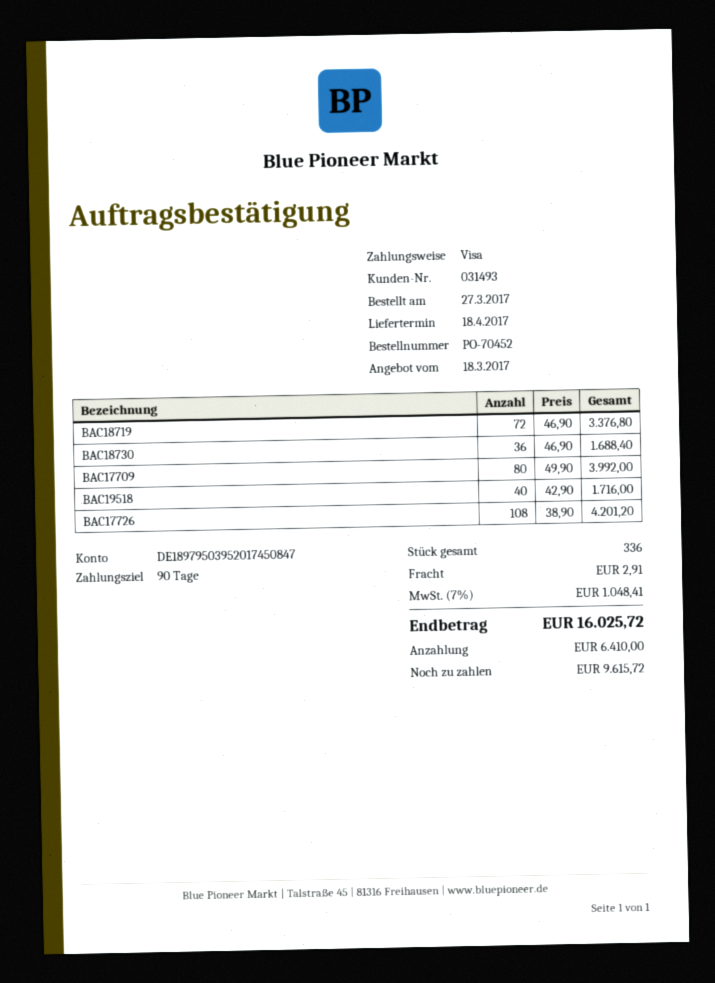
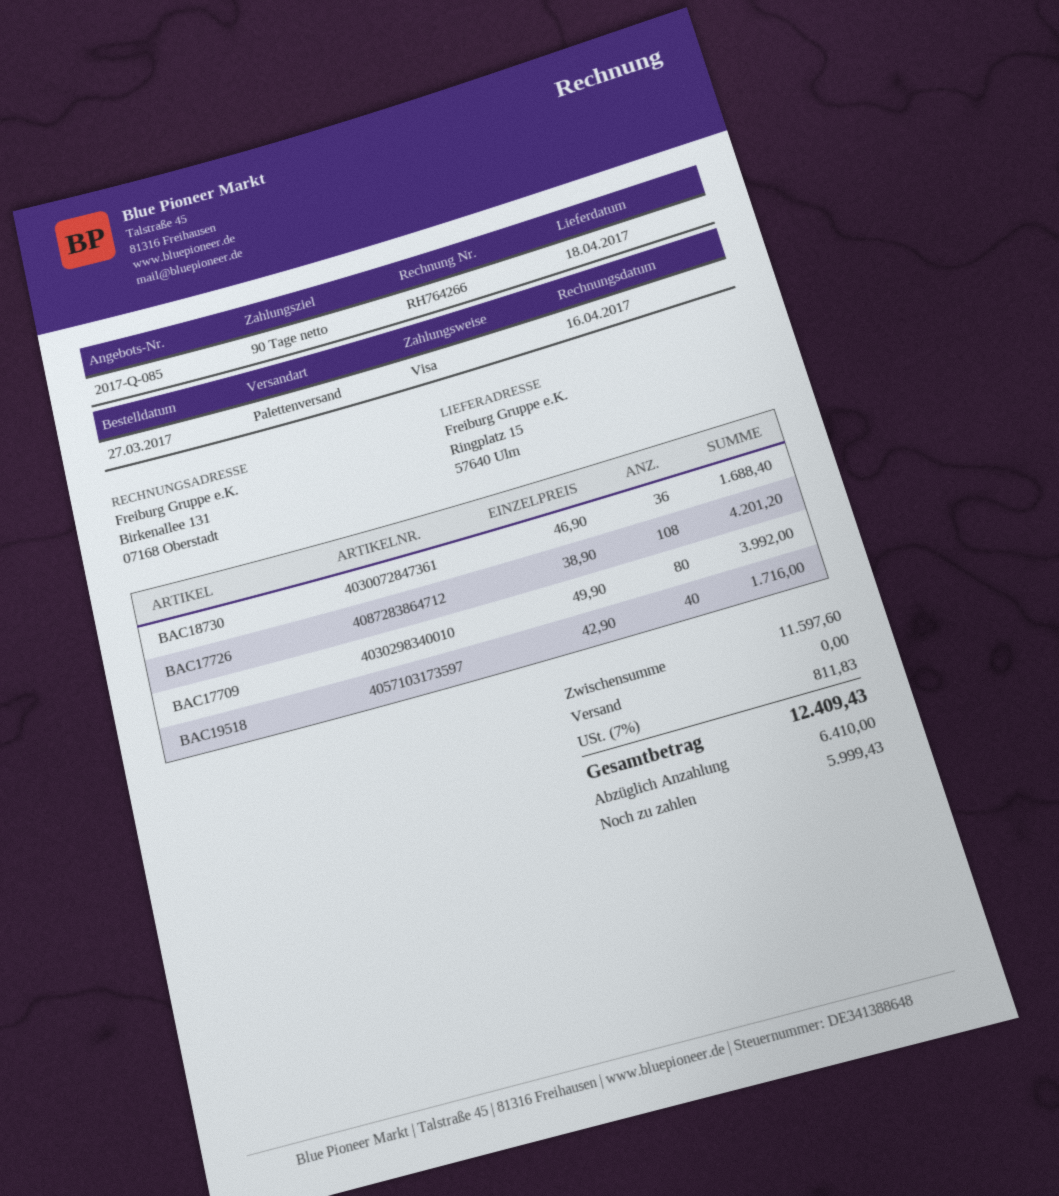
BAC18719: 72 x 46.90 = 3376.80 -> none
shipping: 2.91 -> 0.00
tax: 7% = 1048.41 -> 7% = 811.83
total: 16025.72 -> 12409.43
balance: 9615.72 -> 5999.43

